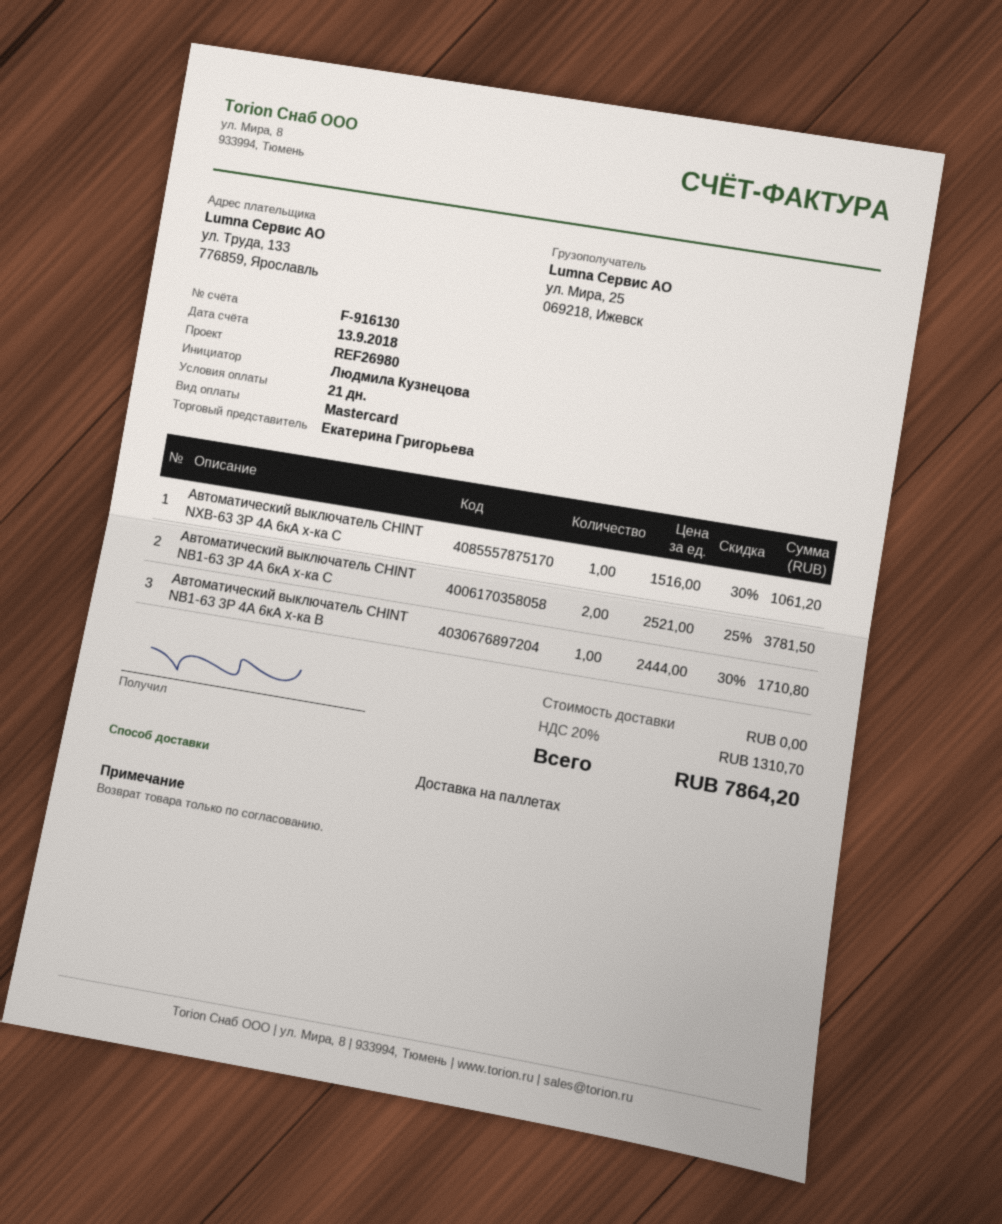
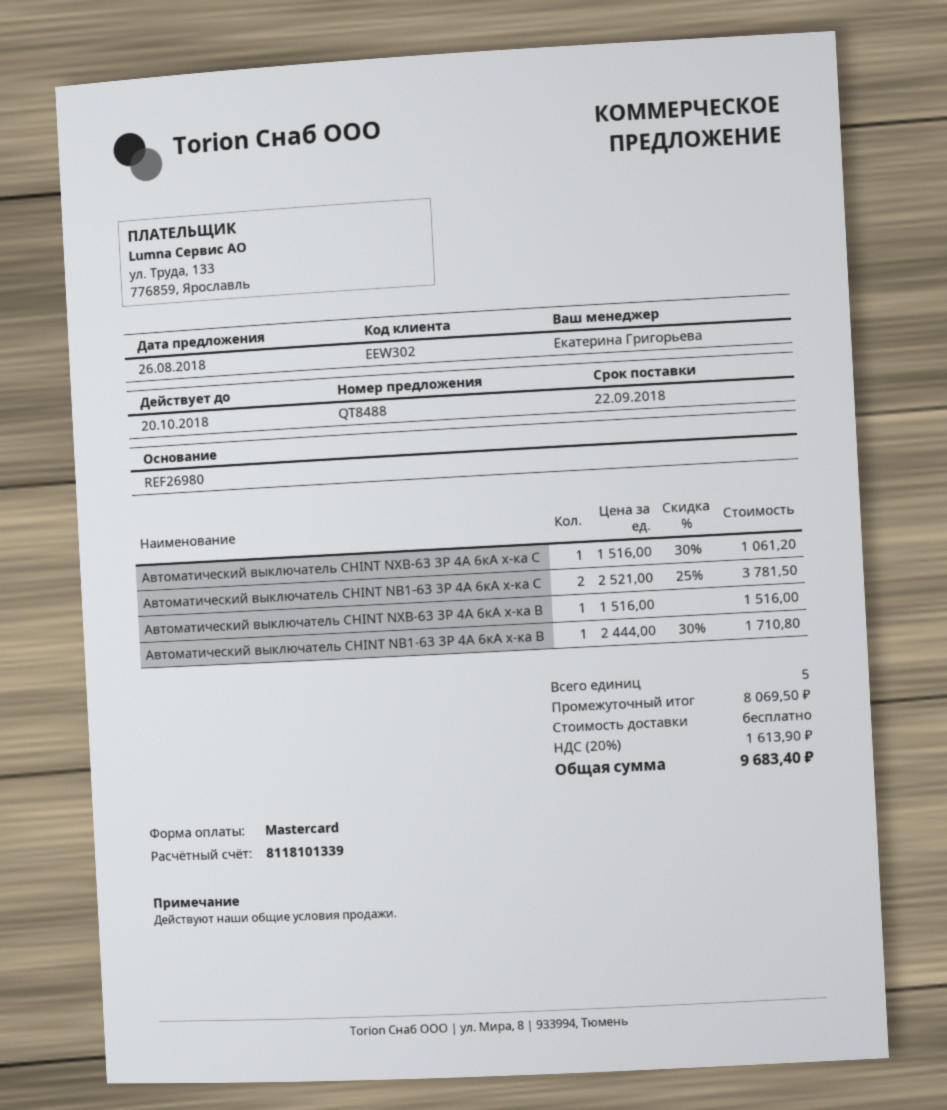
Автоматический выключатель CHINT NXB-63 3P 4А 6кА х-ка B: none -> 1 x 1516.00 = 1516.00
tax: 20% = 1310.70 -> 20% = 1613.90
total: 7864.20 -> 9683.40

